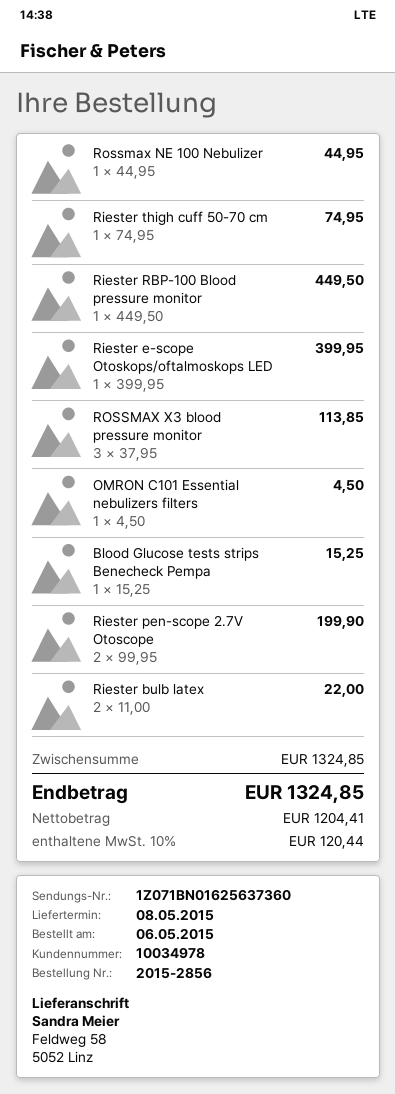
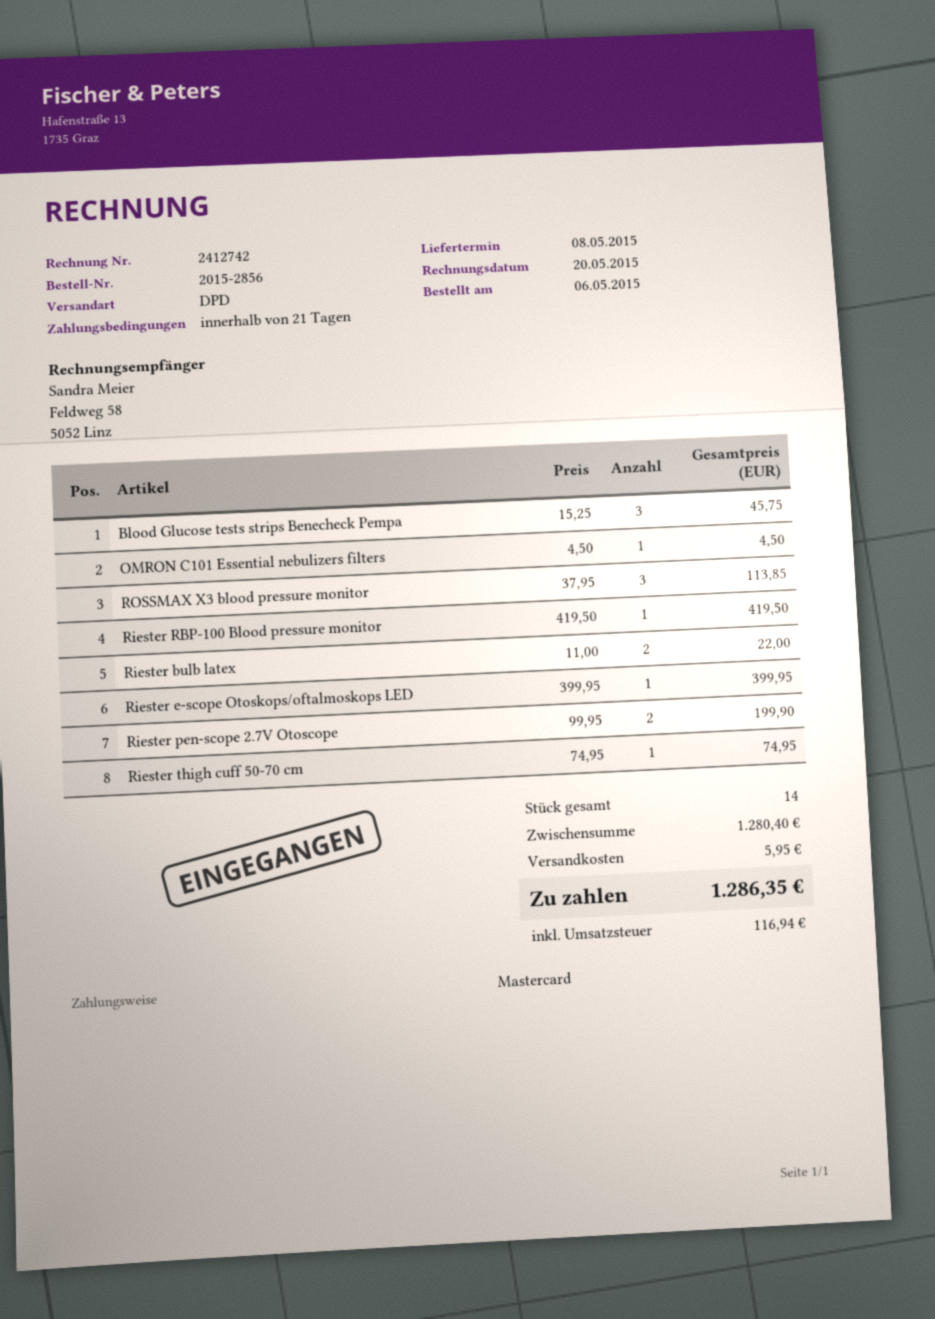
Rossmax NE 100 Nebulizer: 1 x 44.95 = 44.95 -> none
Riester RBP-100 Blood pressure monitor: 1 x 449.50 = 449.50 -> 1 x 419.50 = 419.50
Blood Glucose tests strips Benecheck Pempa: 1 x 15.25 = 15.25 -> 3 x 15.25 = 45.75
subtotal: 1324.85 -> 1280.40
shipping: none -> 5.95
tax: 120.44 -> 116.94
total: 1324.85 -> 1286.35

